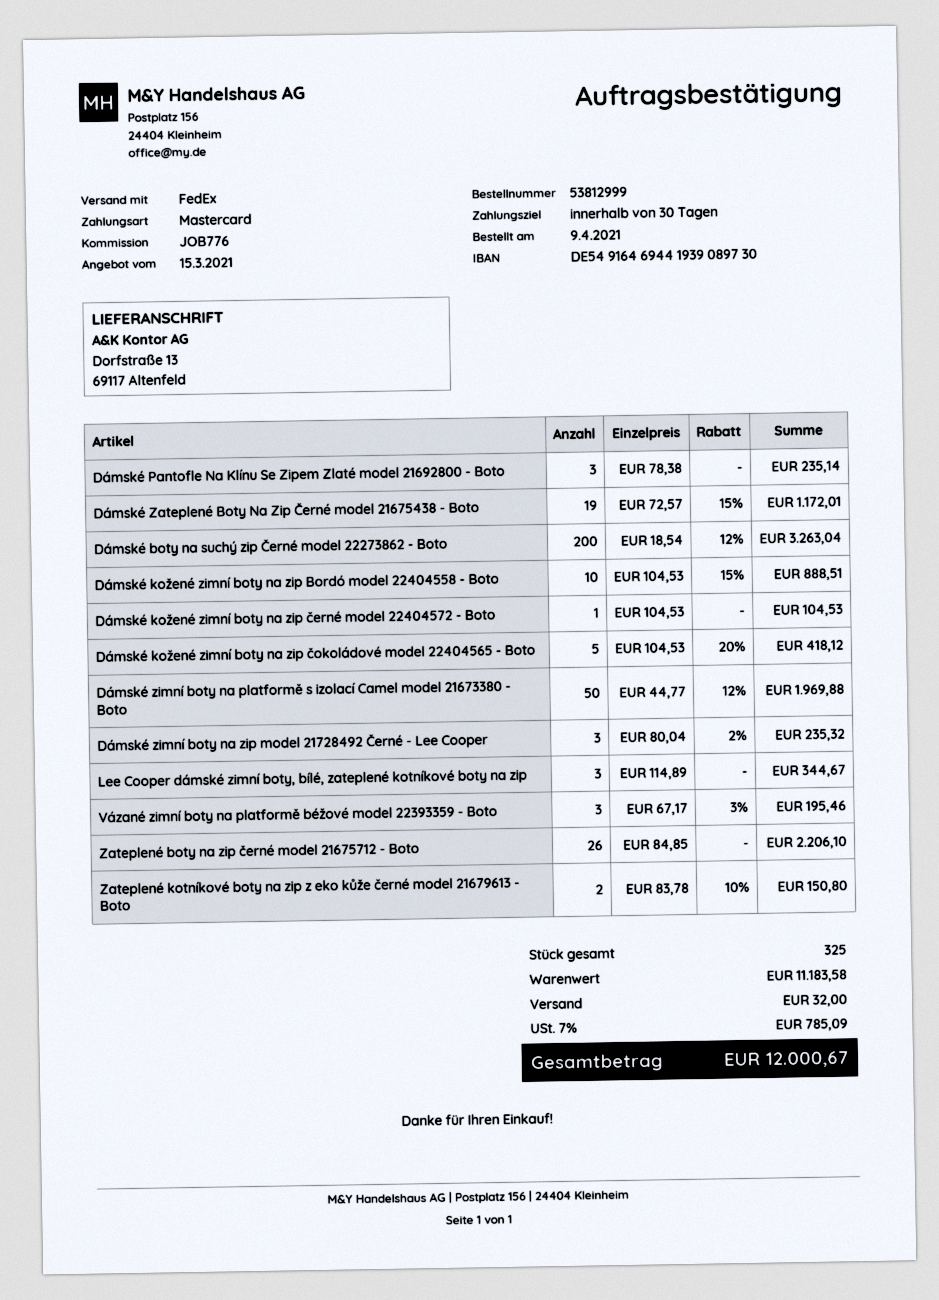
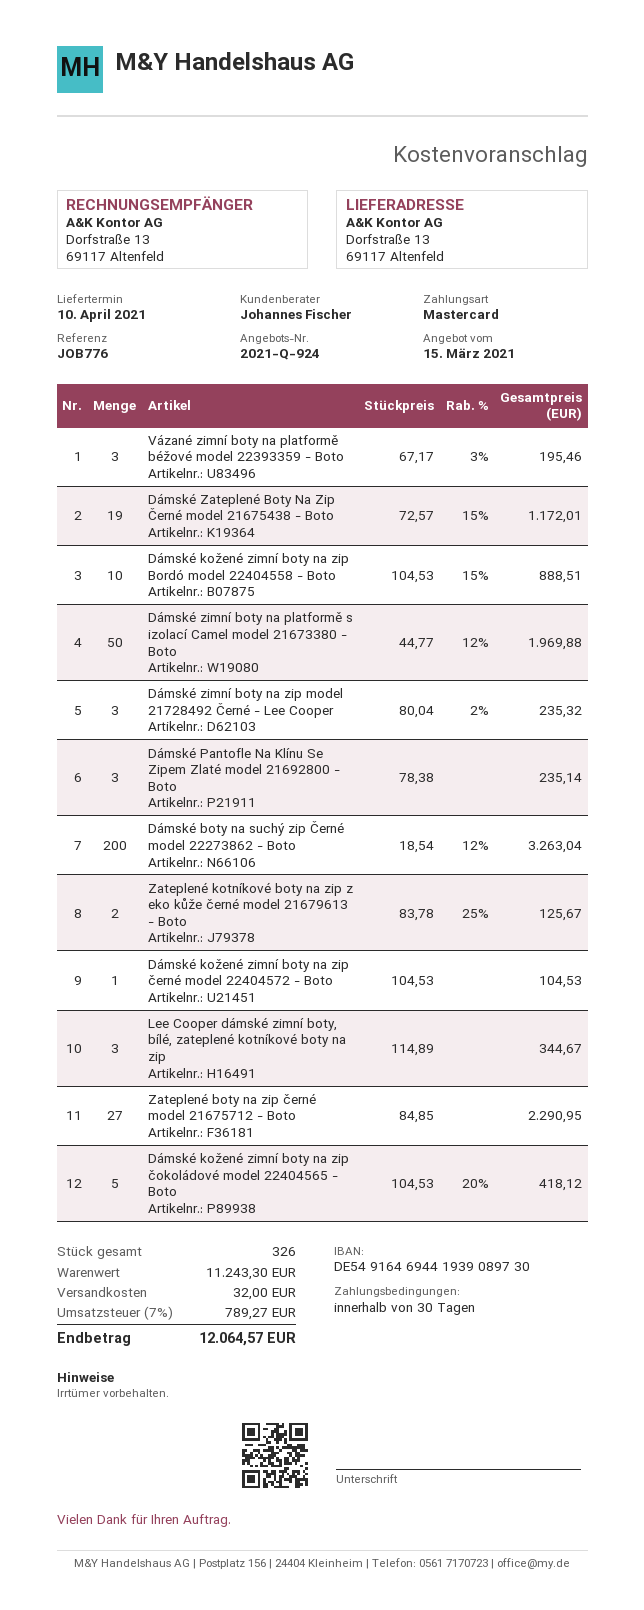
Zateplené boty na zip černé model 21675712 - Boto: 26 x 84.85 = 2206.10 -> 27 x 84.85 = 2290.95
Zateplené kotníkové boty na zip z eko kůže černé model 21679613 - Boto: 2 x 83.78 - 10% = 150.80 -> 2 x 83.78 - 25% = 125.67
total quantity: 325 -> 326
subtotal: 11183.58 -> 11243.30
tax: 7% = 785.09 -> 7% = 789.27
total: 12000.67 -> 12064.57

